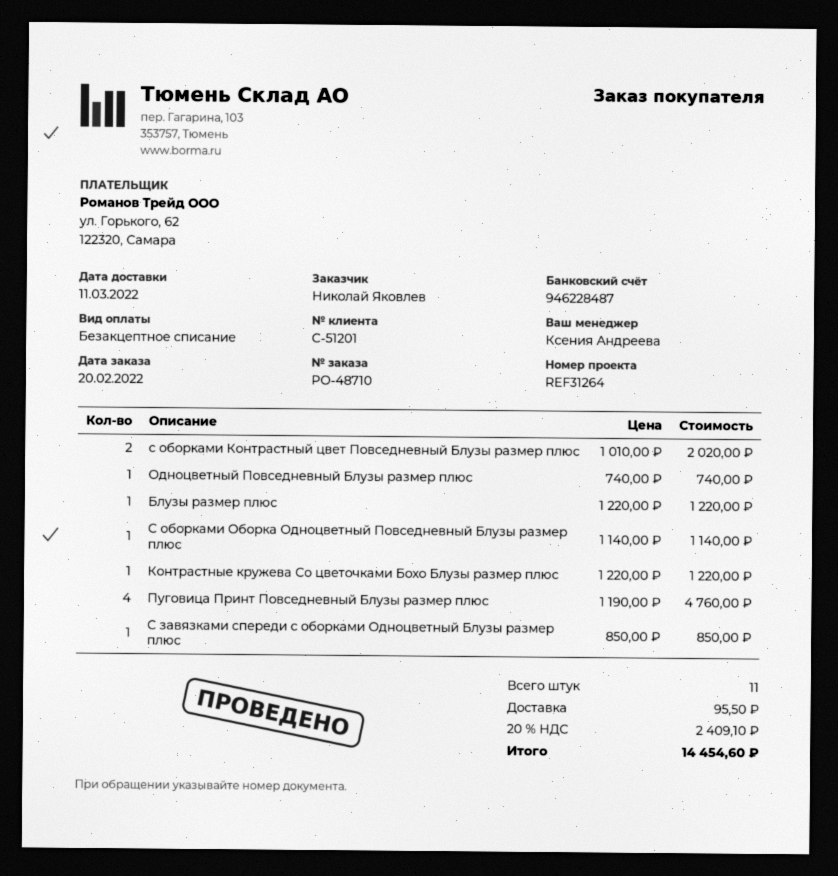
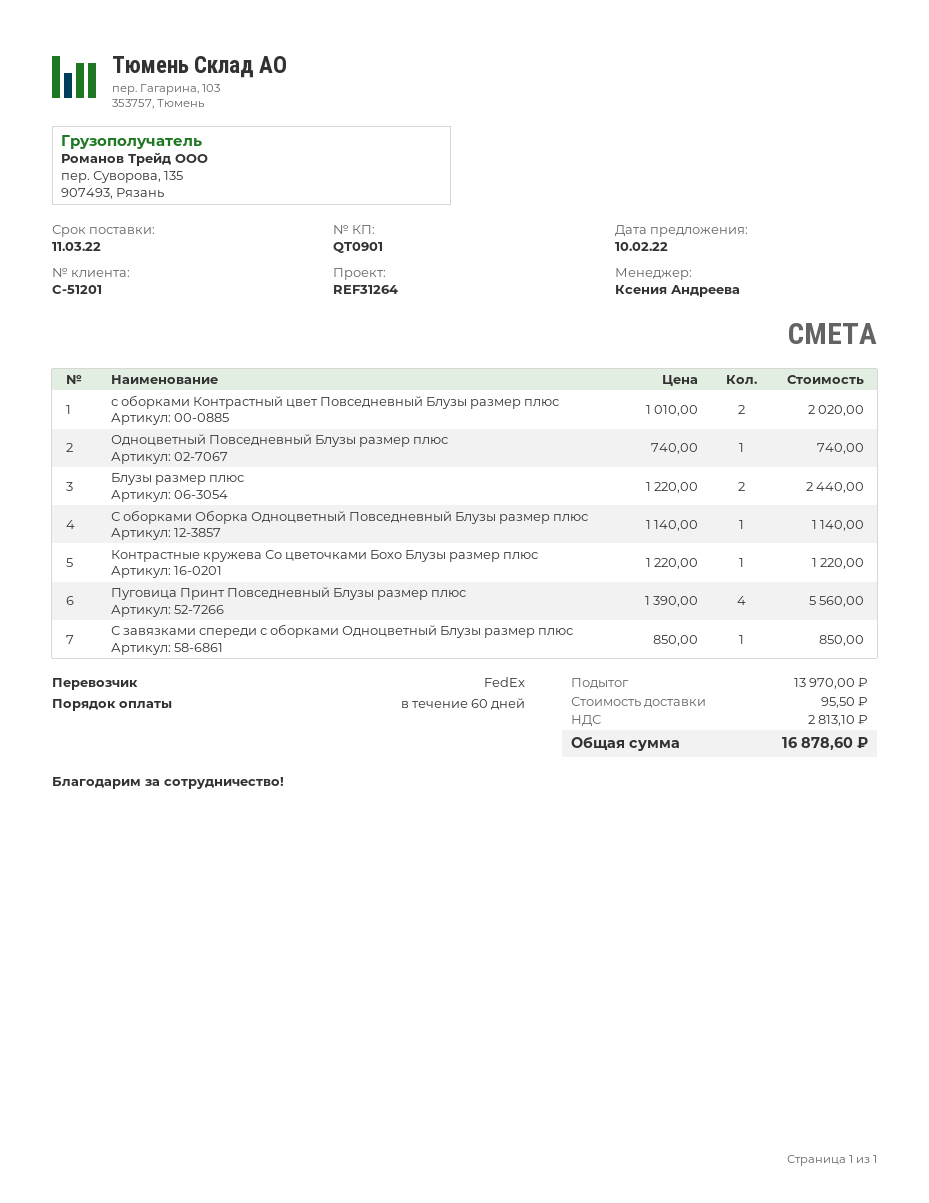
Блузы размер плюс: 1 x 1220.00 = 1220.00 -> 2 x 1220.00 = 2440.00
Пуговица Принт Повседневный Блузы размер плюс: 4 x 1190.00 = 4760.00 -> 4 x 1390.00 = 5560.00
tax: 2409.10 -> 2813.10
total: 14454.60 -> 16878.60

